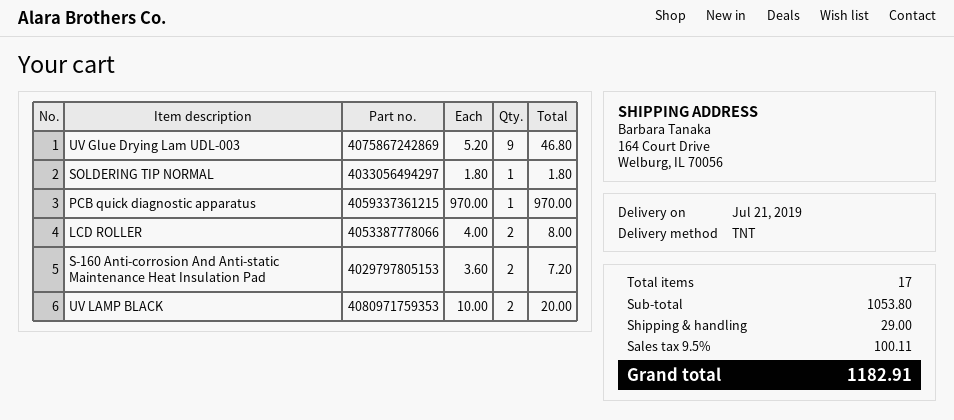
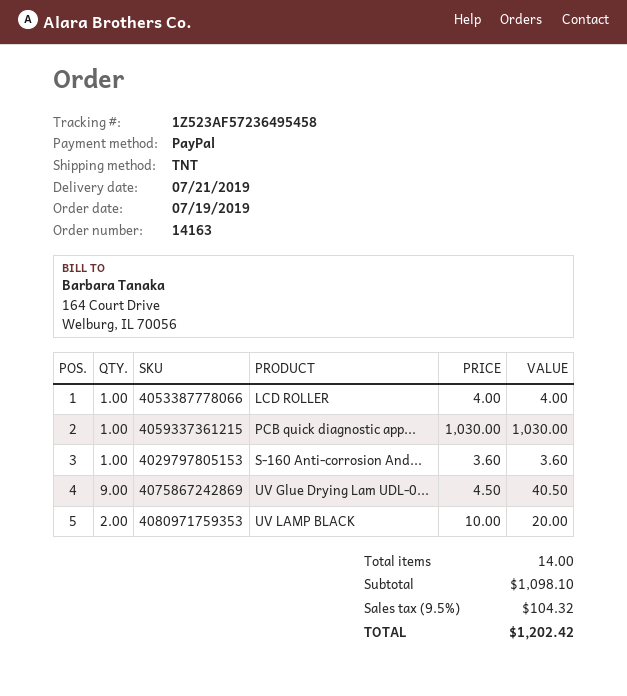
UV Glue Drying Lam UDL-003: 9 x 5.20 = 46.80 -> 9 x 4.50 = 40.50
SOLDERING TIP NORMAL: 1 x 1.80 = 1.80 -> none
PCB quick diagnostic apparatus: 1 x 970.00 = 970.00 -> 1 x 1030.00 = 1030.00
LCD ROLLER: 2 x 4.00 = 8.00 -> 1 x 4.00 = 4.00
S-160 Anti-corrosion And Anti-static Maintenance Heat Insulation Pad: 2 x 3.60 = 7.20 -> 1 x 3.60 = 3.60
total quantity: 17 -> 14
subtotal: 1053.80 -> 1098.10
shipping: 29.00 -> none
tax: 9.5% = 100.11 -> 9.5% = 104.32
total: 1182.91 -> 1202.42

